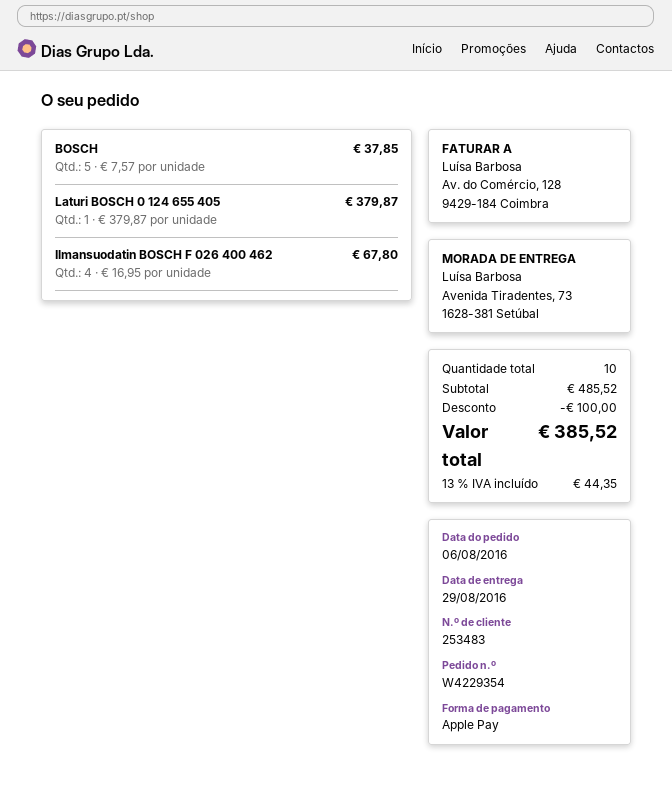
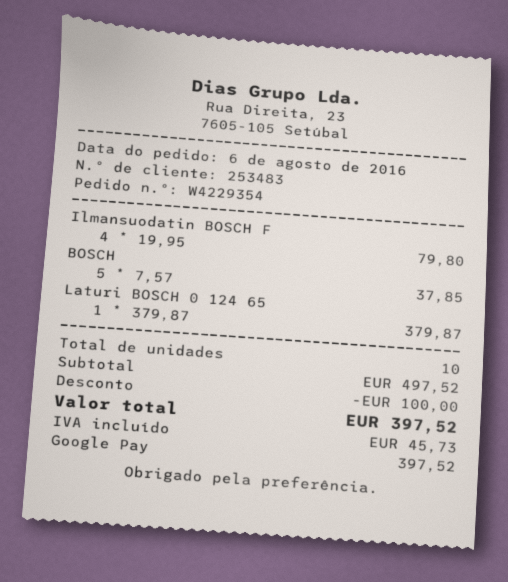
payment method: Apple Pay -> Google Pay
Ilmansuodatin BOSCH F 026 400 462: 4 x 16.95 = 67.80 -> 4 x 19.95 = 79.80
subtotal: 485.52 -> 497.52
tax: 44.35 -> 45.73
total: 385.52 -> 397.52

